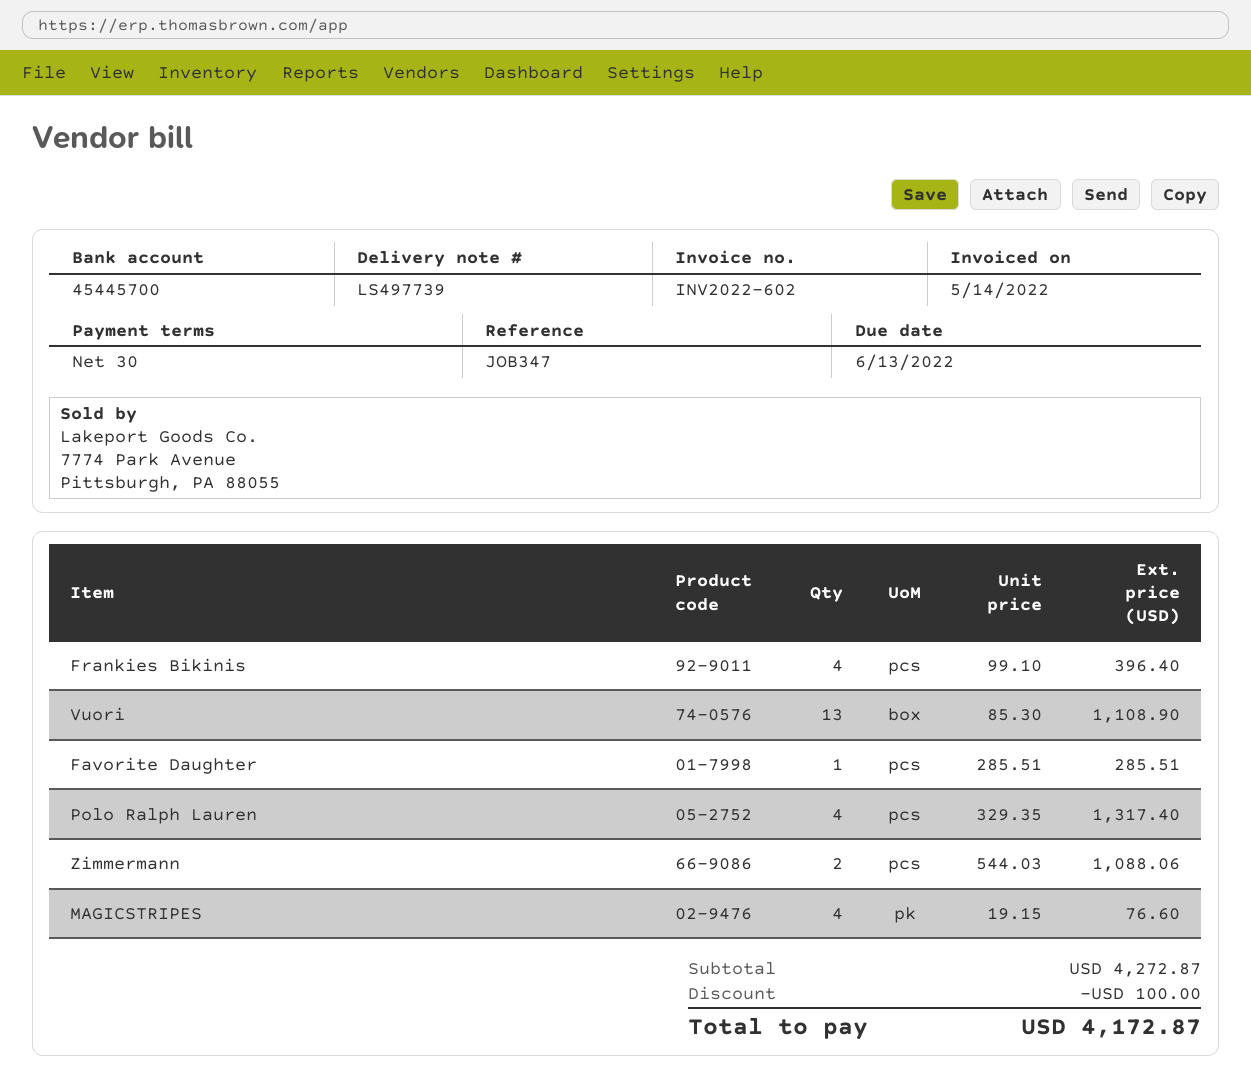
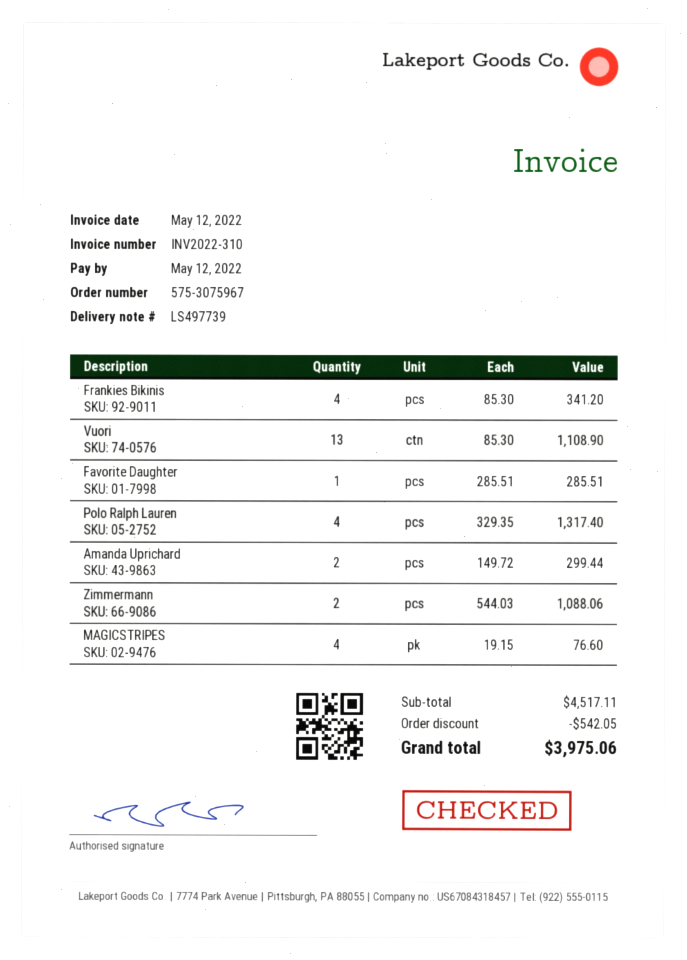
invoice number: INV2022-602 -> INV2022-310
invoice date: 2022-05-14 -> 2022-05-12
due date: 2022-06-13 -> 2022-05-12
Frankies Bikinis: 4 x 99.10 = 396.40 -> 4 x 85.30 = 341.20
Amanda Uprichard: none -> 2 x 149.72 = 299.44
subtotal: 4272.87 -> 4517.11
discount: 100.00 -> 542.05
total: 4172.87 -> 3975.06

